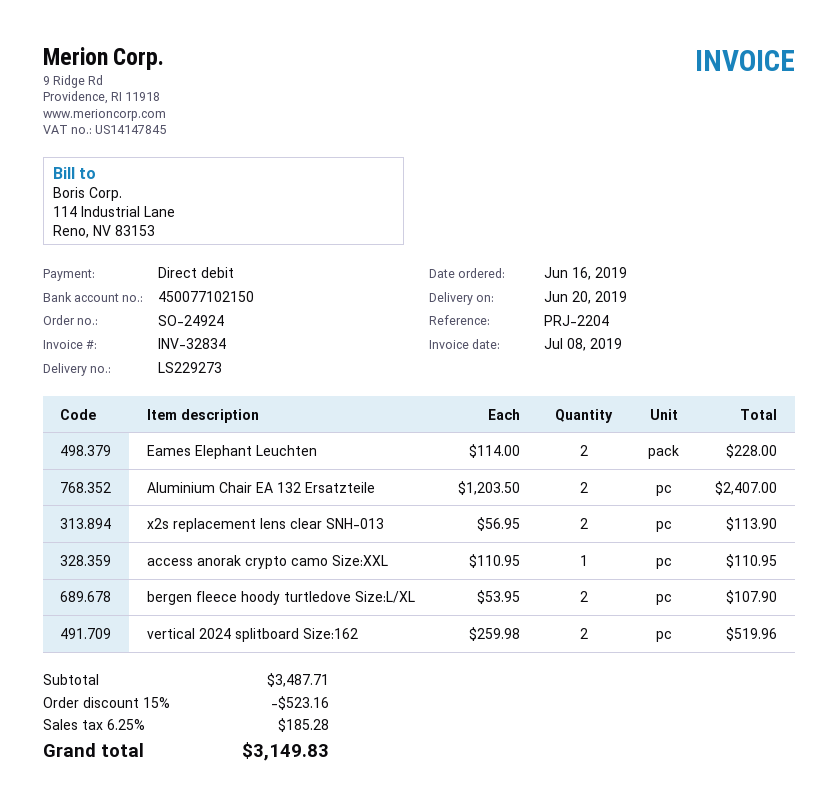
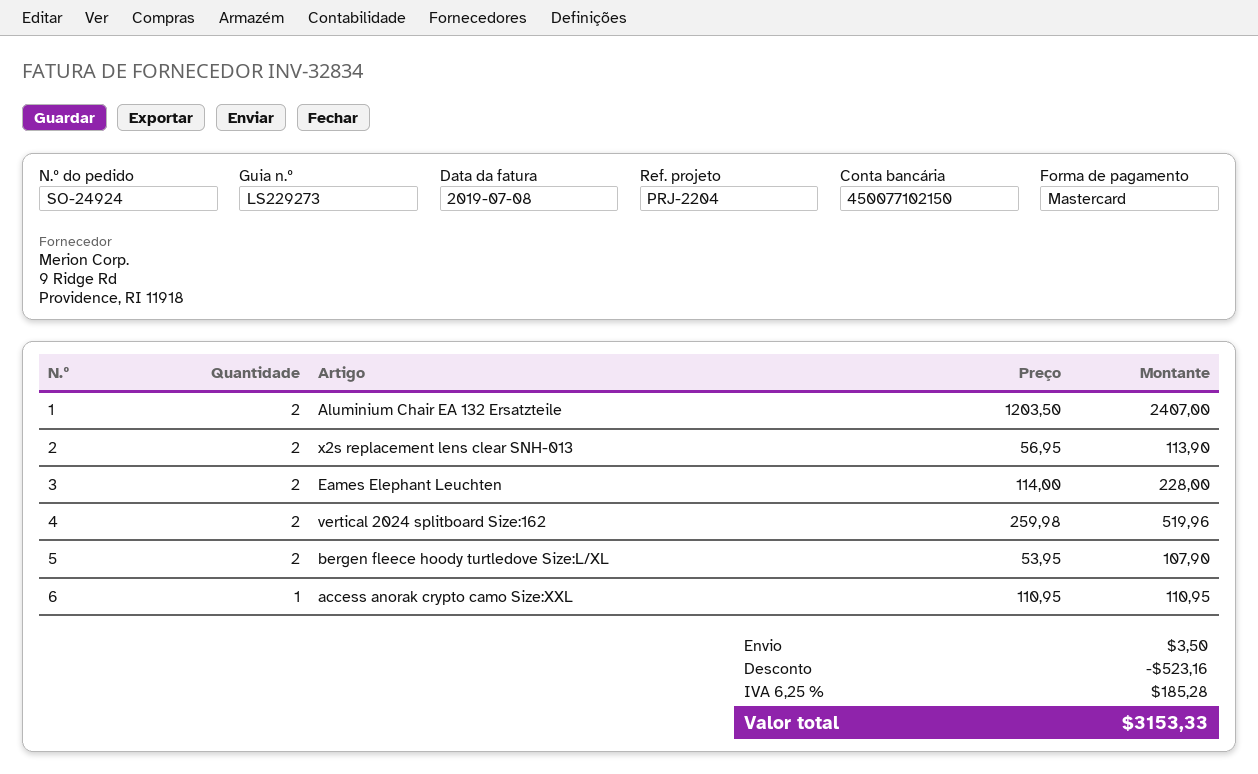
payment method: direct debit -> Mastercard
shipping: none -> 3.50
total: 3149.83 -> 3153.33

